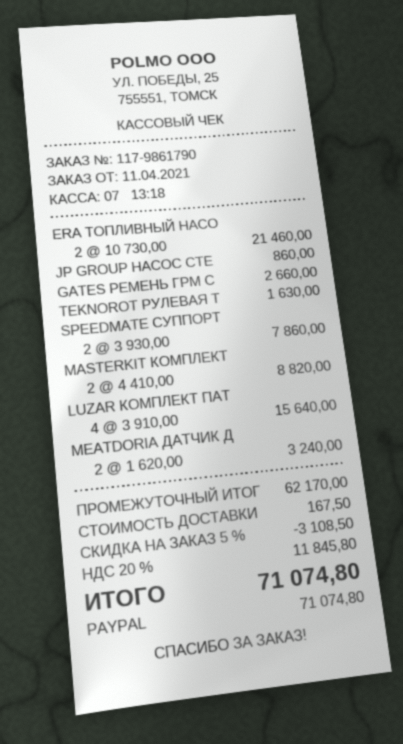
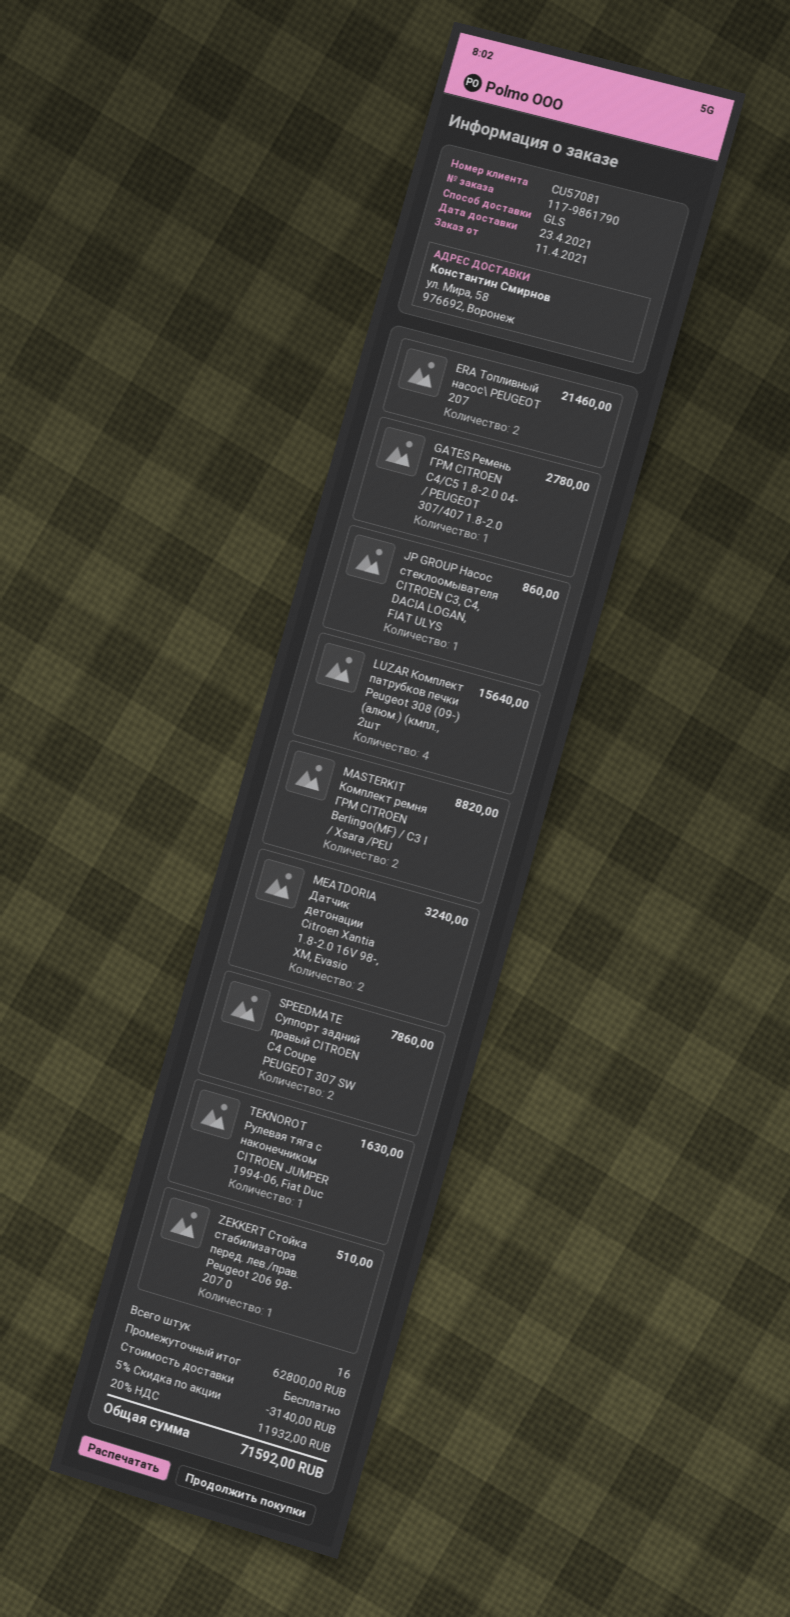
GATES РЕМЕНЬ ГРМ C: 1 for 2660.00 -> 1 for 2780.00
ZEKKERT Стойка стабилизатора перед. лев./прав. Peugeot 206 98- 207 0: none -> 1 for 510.00
subtotal: 62170.00 -> 62800.00
discount: 5% = 3108.50 -> 5% = 3140.00
shipping: 167.50 -> 0.00
tax: 20% = 11845.80 -> 20% = 11932.00
total: 71074.80 -> 71592.00

